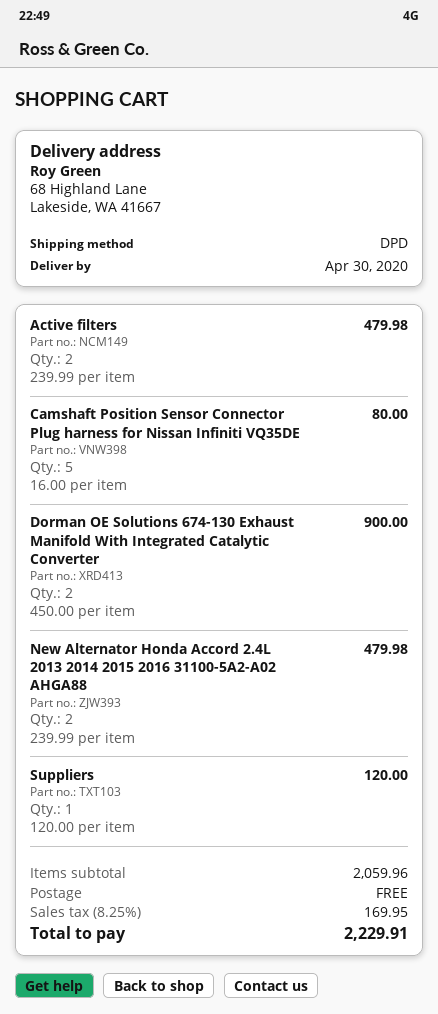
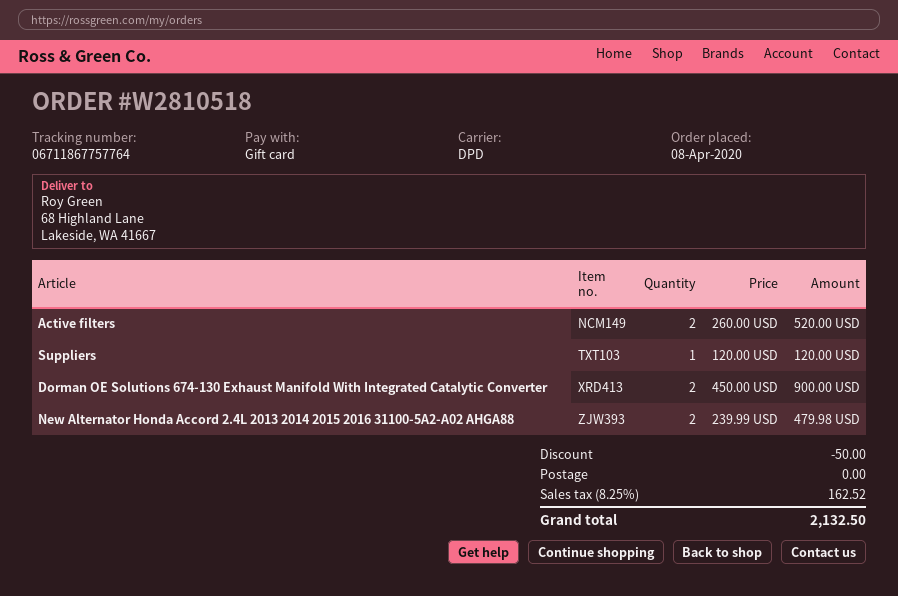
Active filters: 2 x 239.99 = 479.98 -> 2 x 260.00 = 520.00
Camshaft Position Sensor Connector Plug harness for Nissan Infiniti VQ35DE: 5 x 16.00 = 80.00 -> none
discount: none -> 50.00
tax: 8.25% = 169.95 -> 8.25% = 162.52
total: 2229.91 -> 2132.50

